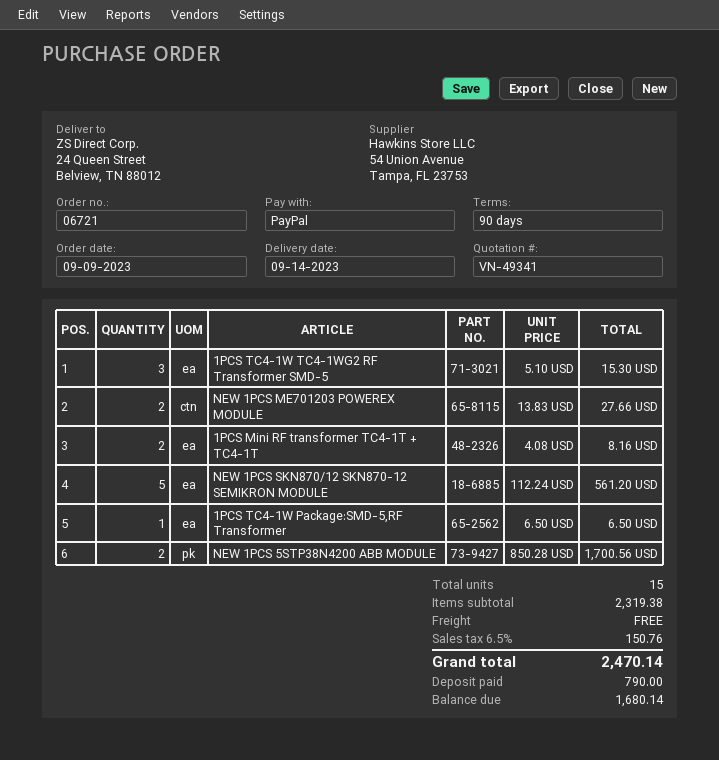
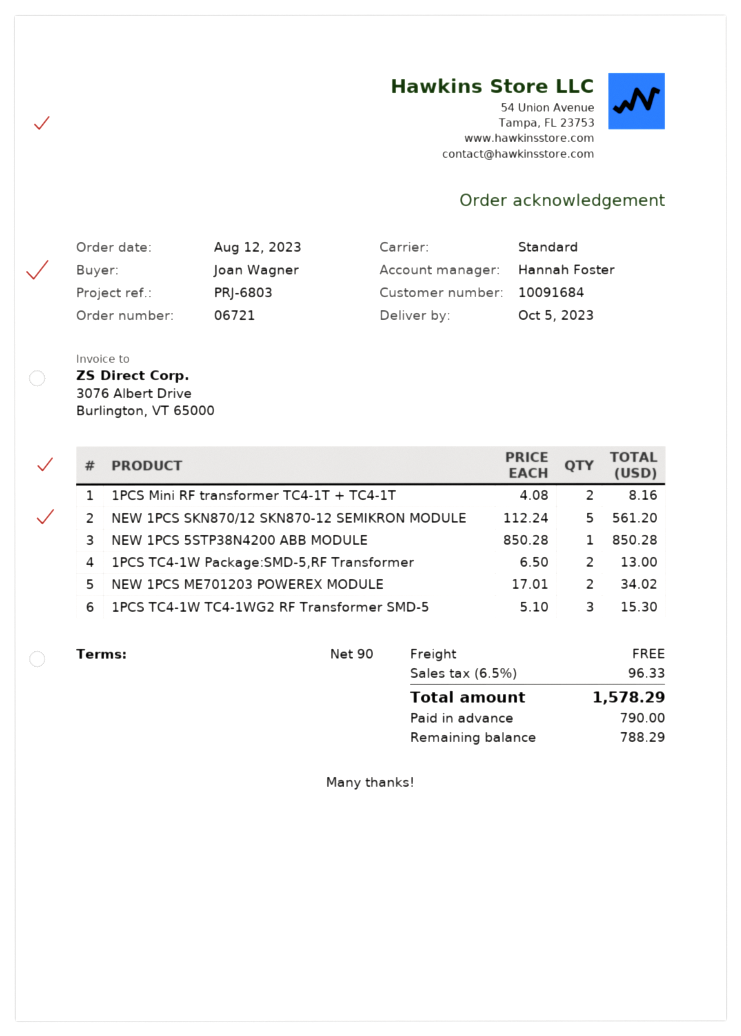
order date: 2023-09-09 -> 2023-08-12
delivery date: 2023-09-14 -> 2023-10-05
NEW 1PCS ME701203 POWEREX MODULE: 2 x 13.83 = 27.66 -> 2 x 17.01 = 34.02
1PCS TC4-1W Package:SMD-5,RF Transformer: 1 x 6.50 = 6.50 -> 2 x 6.50 = 13.00
NEW 1PCS 5STP38N4200 ABB MODULE: 2 x 850.28 = 1700.56 -> 1 x 850.28 = 850.28
tax: 6.5% = 150.76 -> 6.5% = 96.33
total: 2470.14 -> 1578.29
balance: 1680.14 -> 788.29

